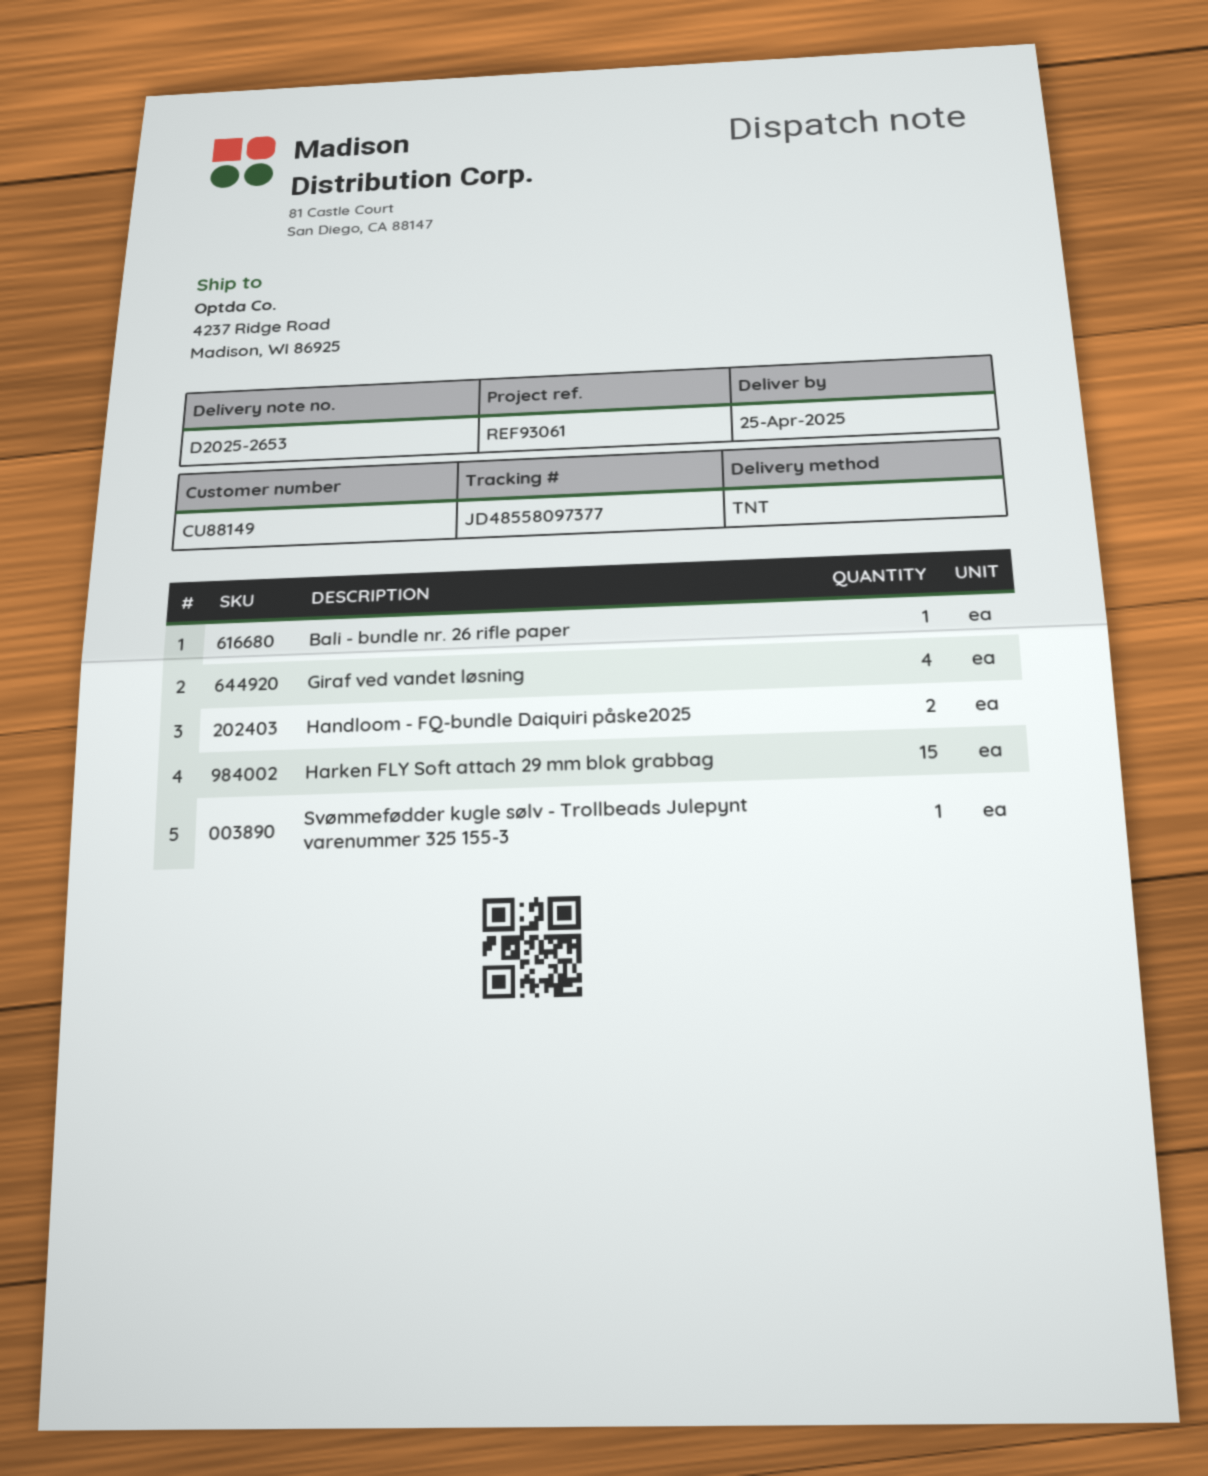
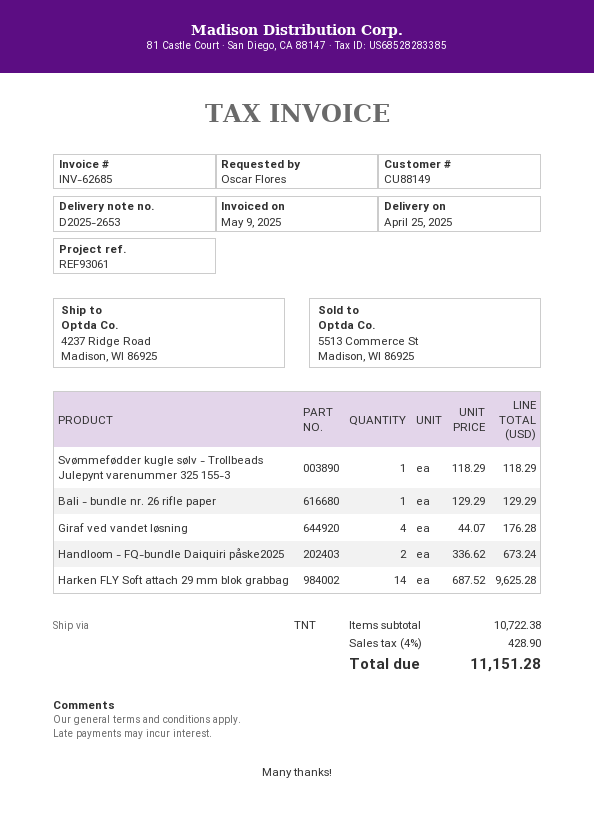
Harken FLY Soft attach 29 mm blok grabbag: 15 -> 14

